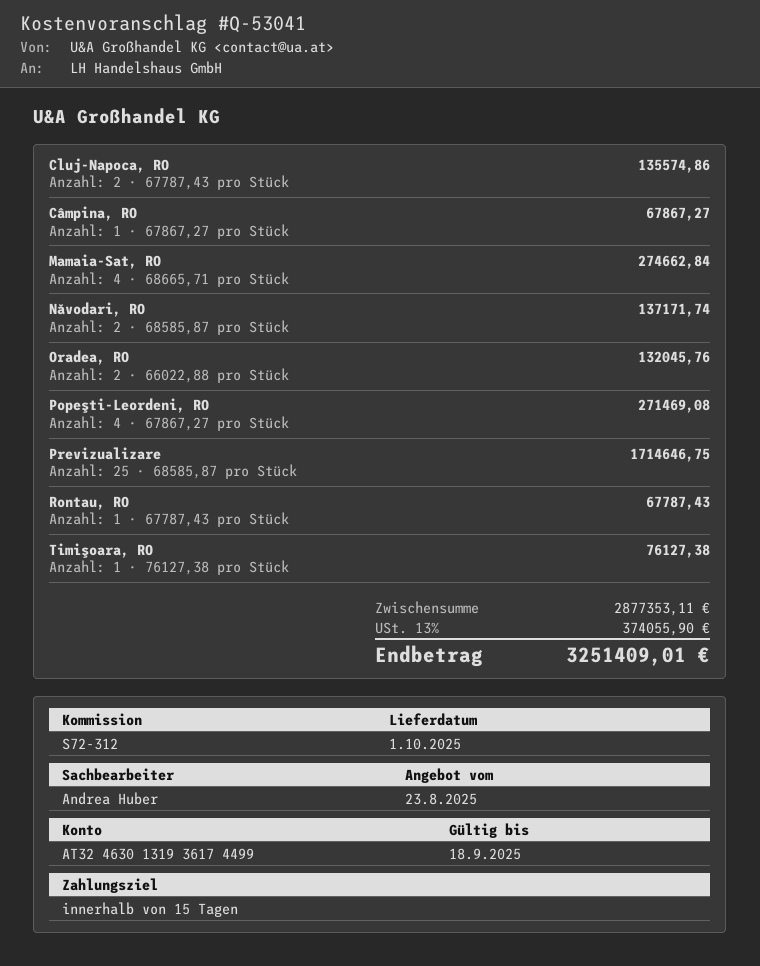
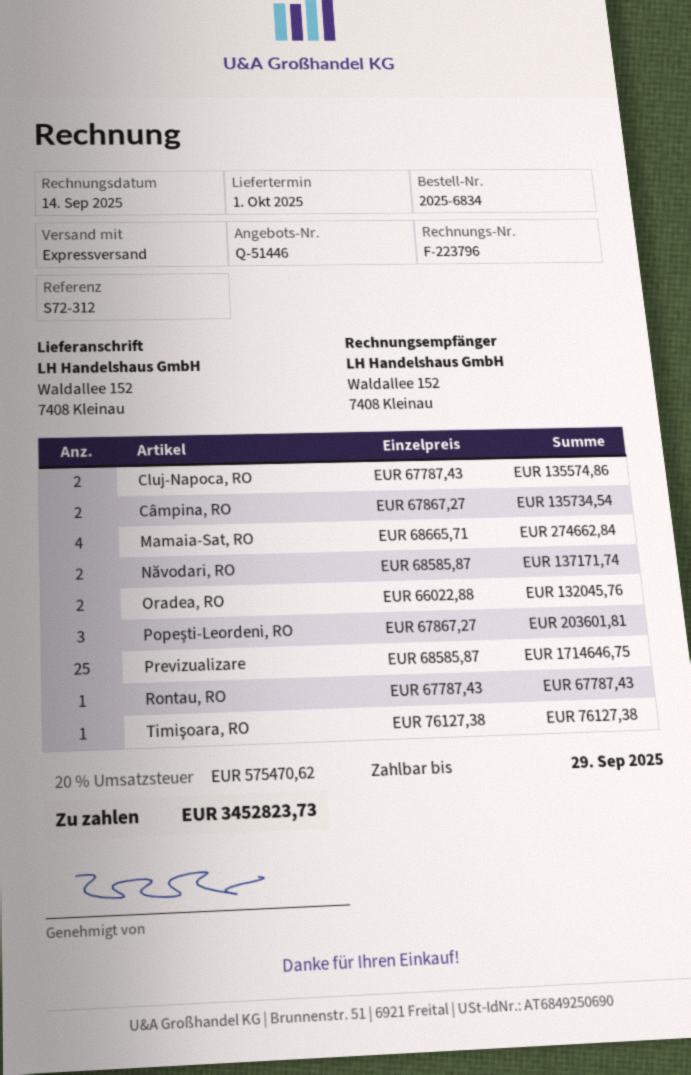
quote number: Q-53041 -> Q-51446
Câmpina, RO: 1 x 67867.27 = 67867.27 -> 2 x 67867.27 = 135734.54
Popeşti-Leordeni, RO: 4 x 67867.27 = 271469.08 -> 3 x 67867.27 = 203601.81
tax: 13% = 374055.90 -> 20% = 575470.62
total: 3251409.01 -> 3452823.73

